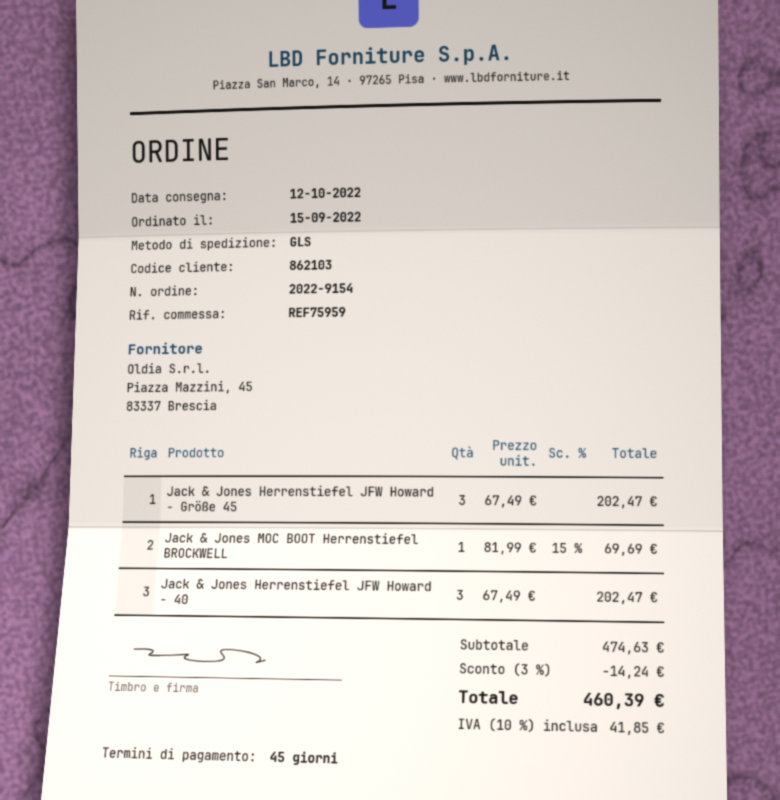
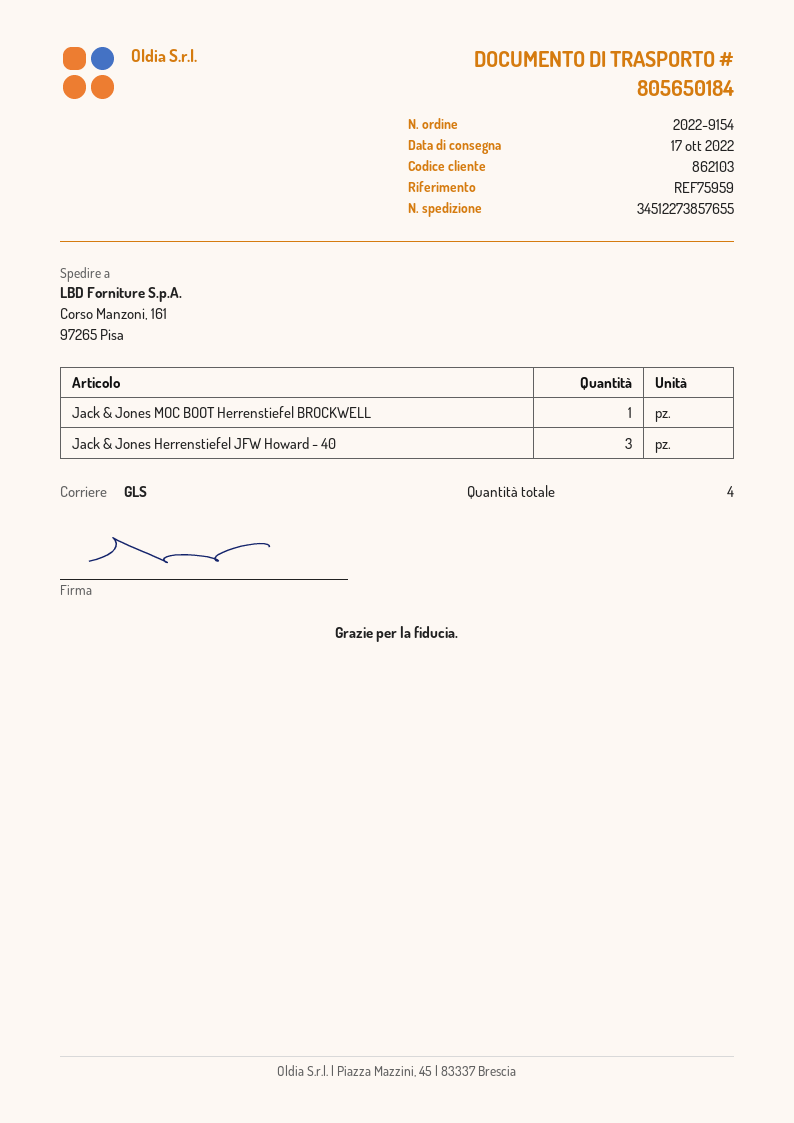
delivery date: 2022-10-12 -> 2022-10-17
Jack & Jones Herrenstiefel JFW Howard - Größe 45: 3 -> none

